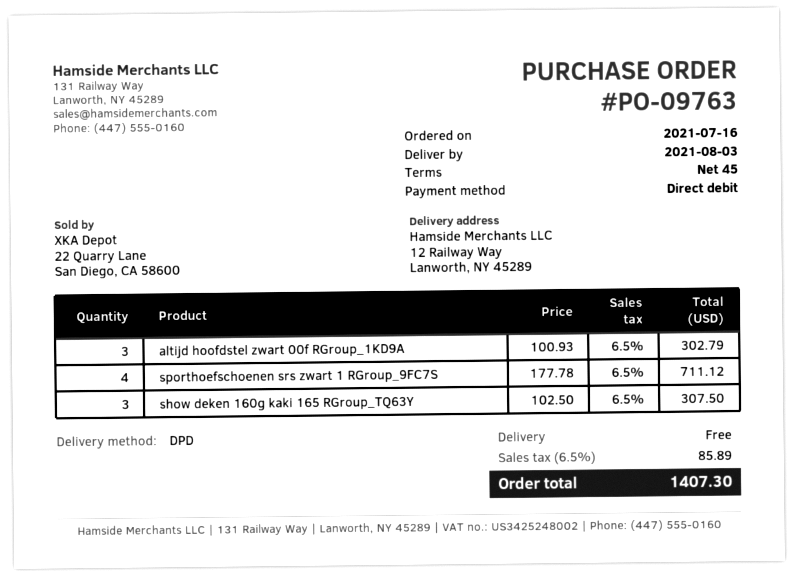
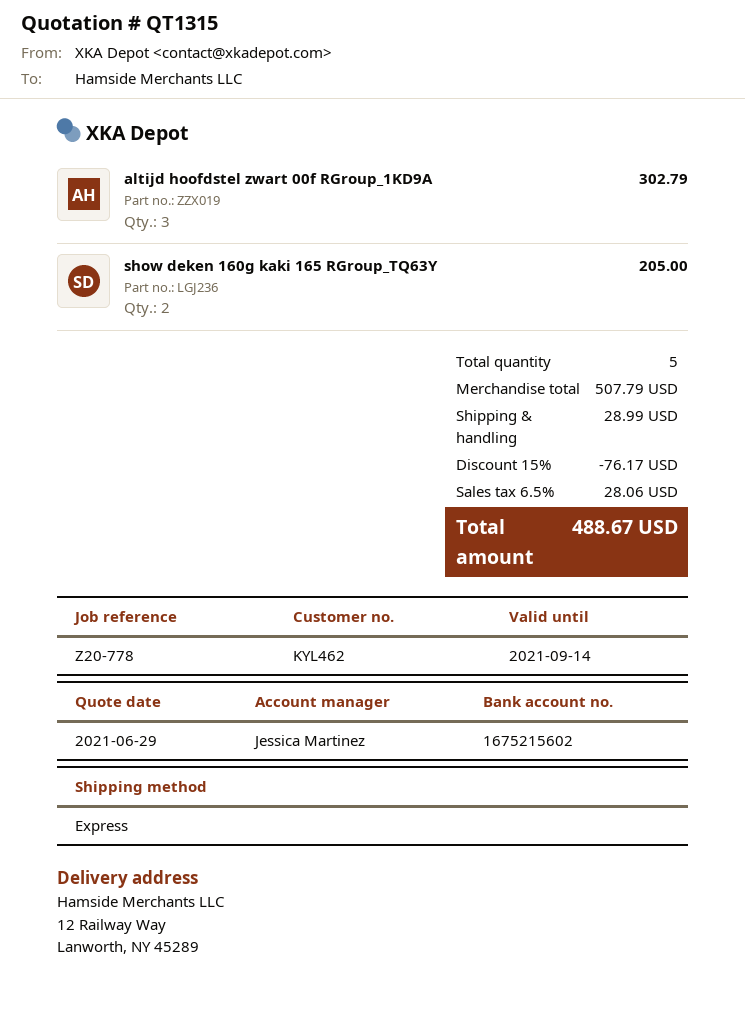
shipping method: DPD -> express
sporthoefschoenen srs zwart 1 RGroup_9FC7S: 4 for 711.12 -> none
show deken 160g kaki 165 RGroup_TQ63Y: 3 for 307.50 -> 2 for 205.00
discount: none -> 15% = 76.17
shipping: 0.00 -> 28.99
tax: 6.5% = 85.89 -> 6.5% = 28.06
total: 1407.30 -> 488.67

